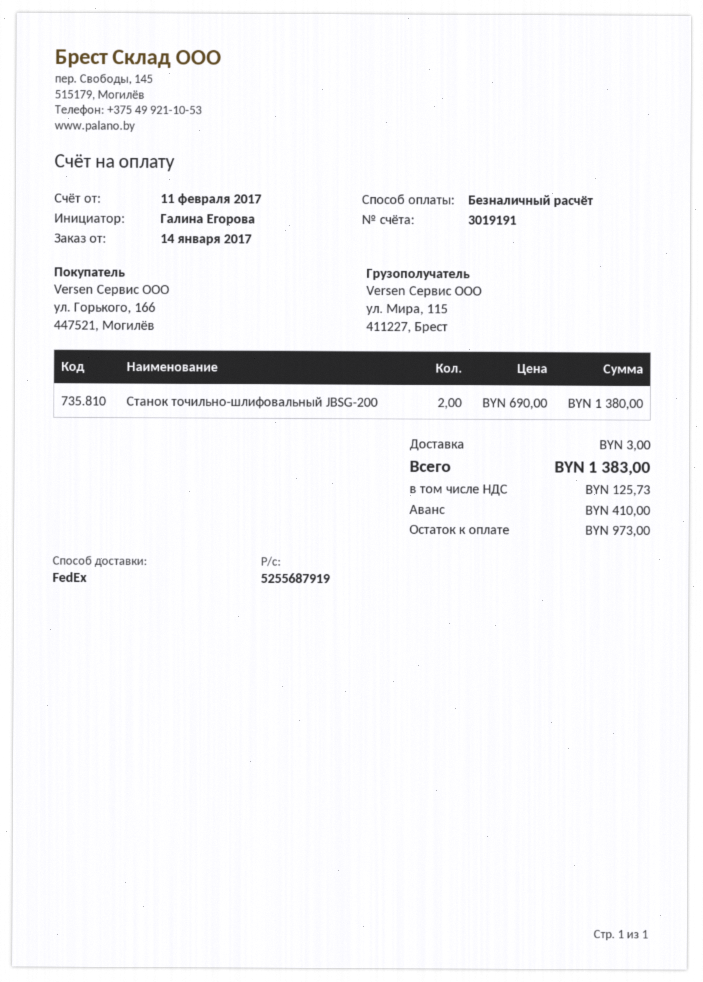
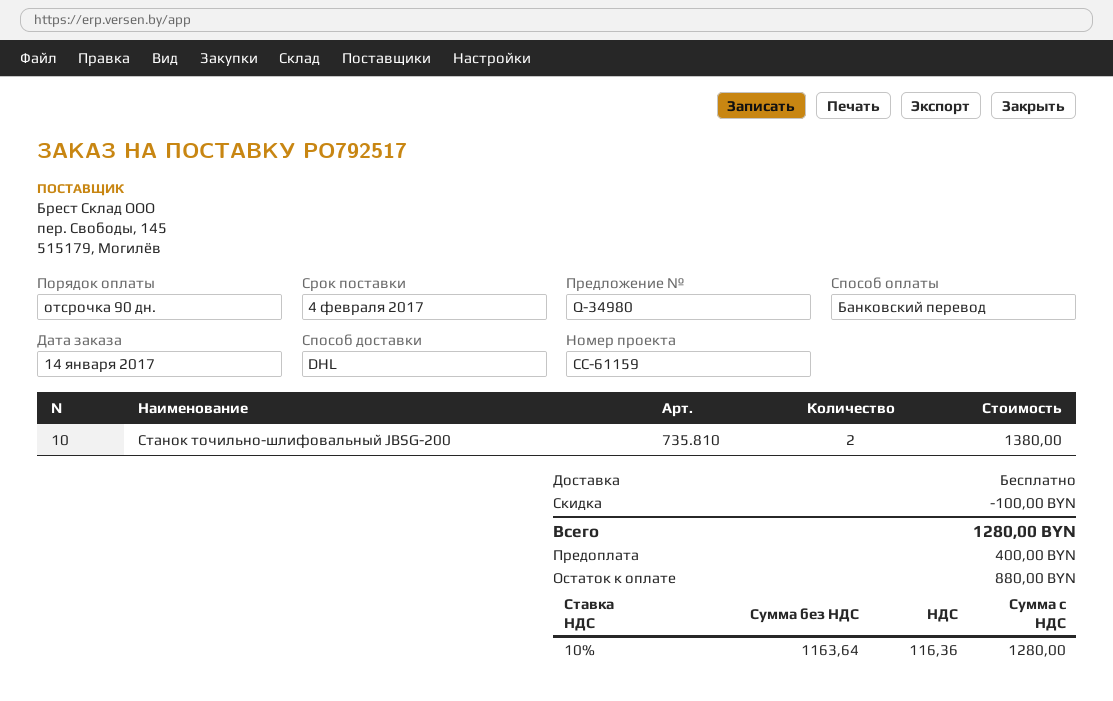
shipping method: FedEx -> DHL
discount: none -> 100.00
shipping: 3.00 -> 0.00
tax: 125.73 -> 116.36
total: 1383.00 -> 1280.00
deposit: 410.00 -> 400.00
balance: 973.00 -> 880.00

